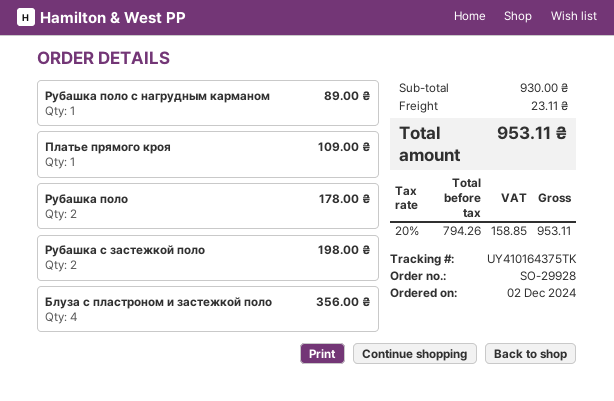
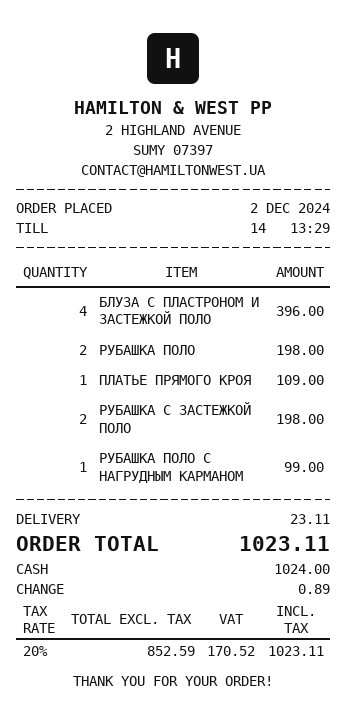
Рубашка поло с нагрудным карманом: 1 for 89.00 -> 1 for 99.00
Рубашка поло: 2 for 178.00 -> 2 for 198.00
Блуза с пластроном и застежкой поло: 4 for 356.00 -> 4 for 396.00
net: 794.26 -> 852.59
tax: 20% = 158.85 -> 20% = 170.52
total: 953.11 -> 1023.11

